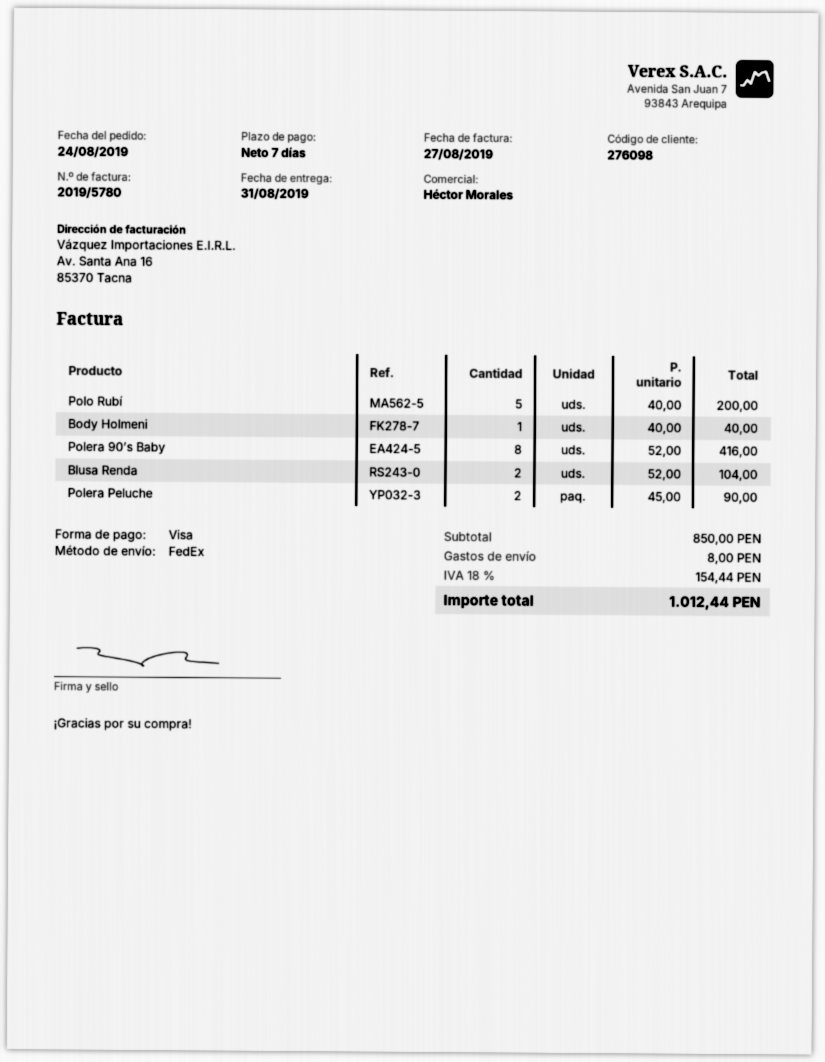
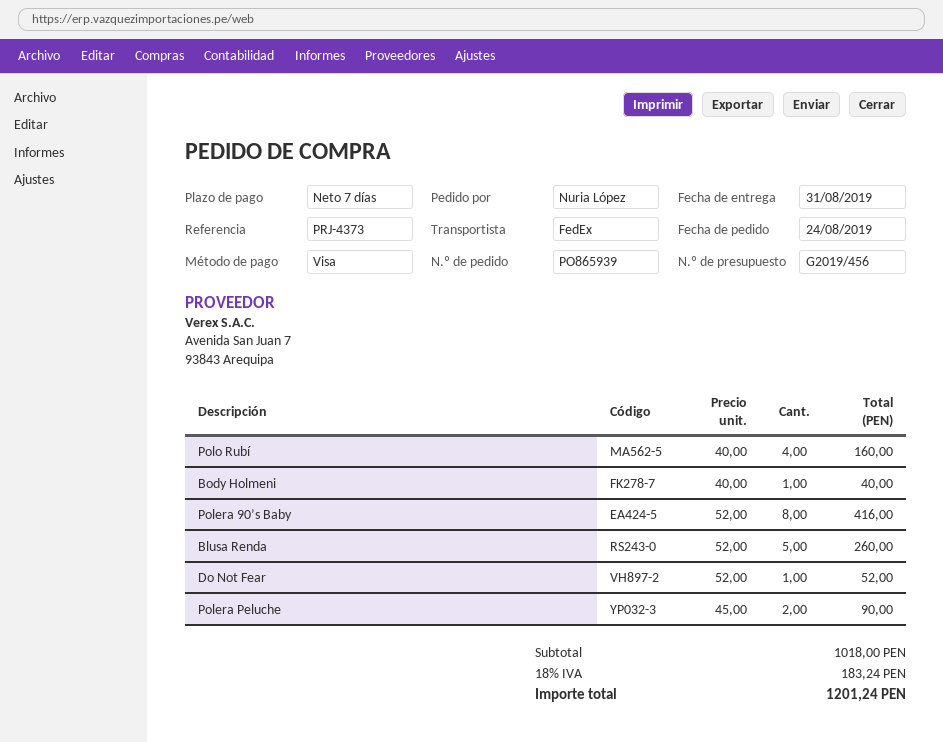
Polo Rubí: 5 x 40.00 = 200.00 -> 4 x 40.00 = 160.00
Blusa Renda: 2 x 52.00 = 104.00 -> 5 x 52.00 = 260.00
Do Not Fear: none -> 1 x 52.00 = 52.00
subtotal: 850.00 -> 1018.00
shipping: 8.00 -> none
tax: 18% = 154.44 -> 18% = 183.24
total: 1012.44 -> 1201.24

